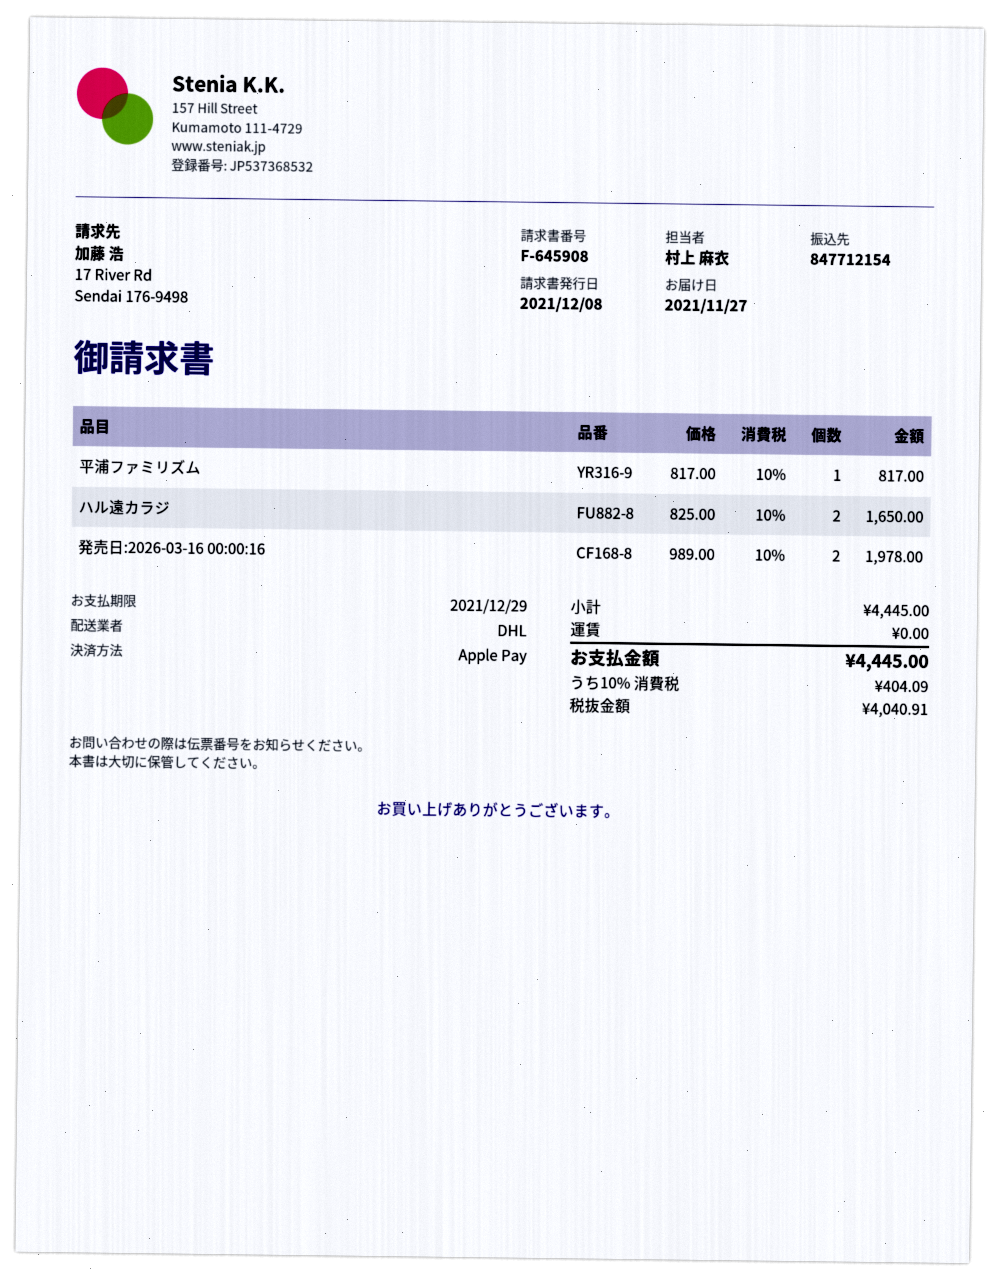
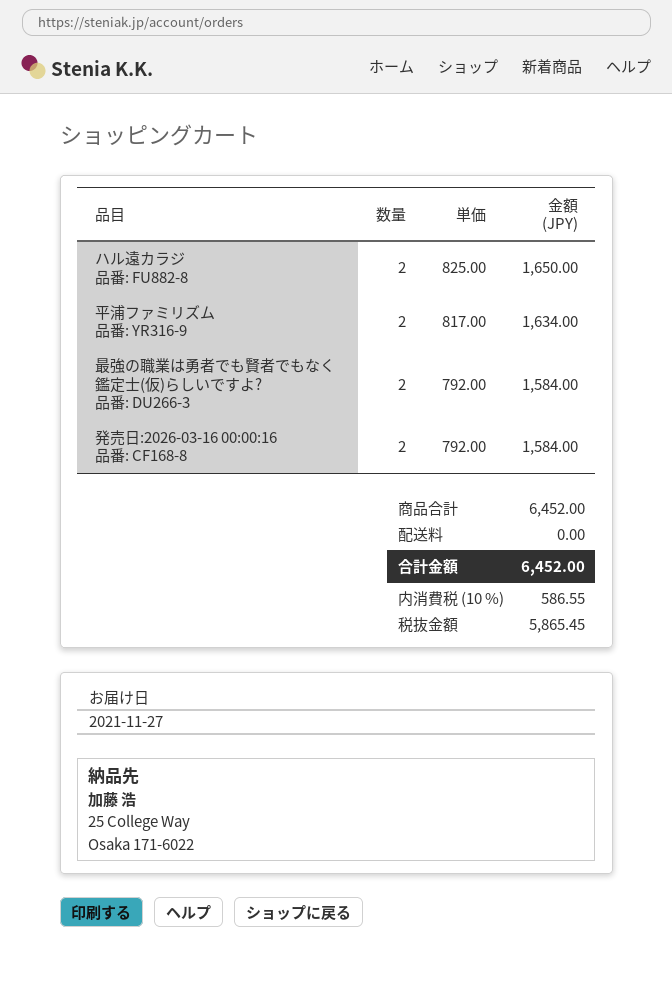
平浦ファミリズム: 1 x 817.00 = 817.00 -> 2 x 817.00 = 1634.00
発売日:2026-03-16 00:00:16: 2 x 989.00 = 1978.00 -> 2 x 792.00 = 1584.00
最強の職業は勇者でも賢者でもなく鑑定士(仮)らしいですよ?: none -> 2 x 792.00 = 1584.00
subtotal: 4445.00 -> 6452.00
net: 4040.91 -> 5865.45
tax: 10% = 404.09 -> 10% = 586.55
total: 4445.00 -> 6452.00

